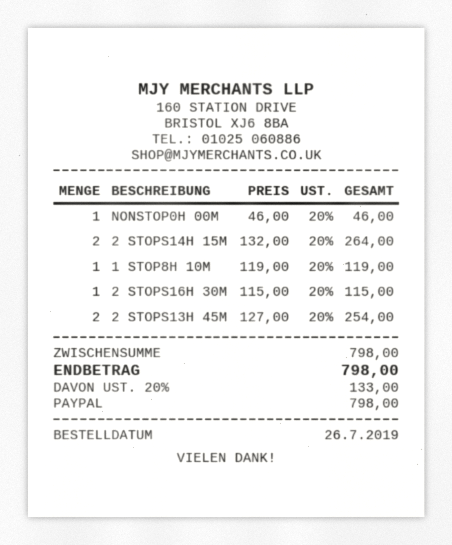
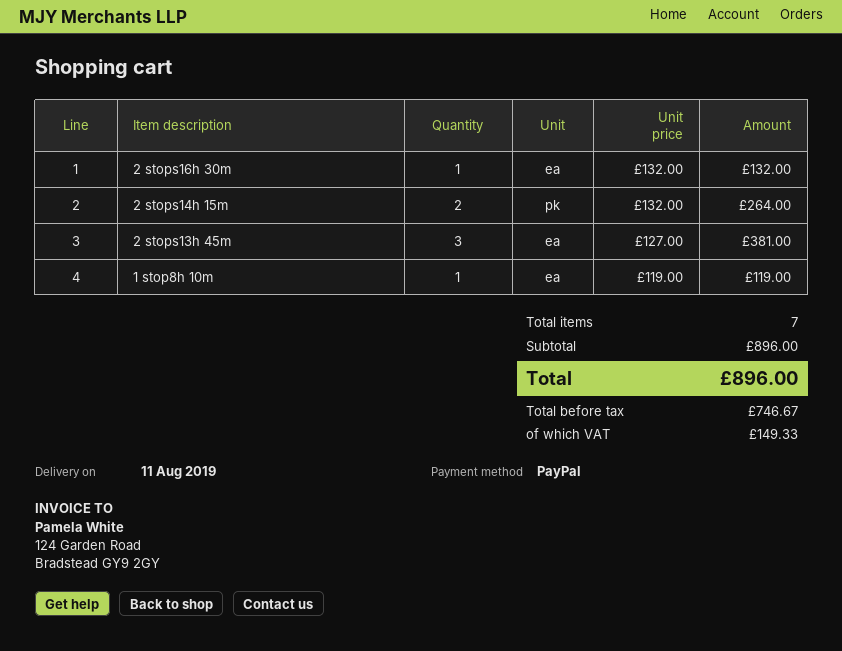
NONSTOP0H 00M: 1 x 46.00 = 46.00 -> none
2 STOPS16H 30M: 1 x 115.00 = 115.00 -> 1 x 132.00 = 132.00
2 STOPS13H 45M: 2 x 127.00 = 254.00 -> 3 x 127.00 = 381.00
subtotal: 798.00 -> 896.00
tax: 133.00 -> 149.33
total: 798.00 -> 896.00

